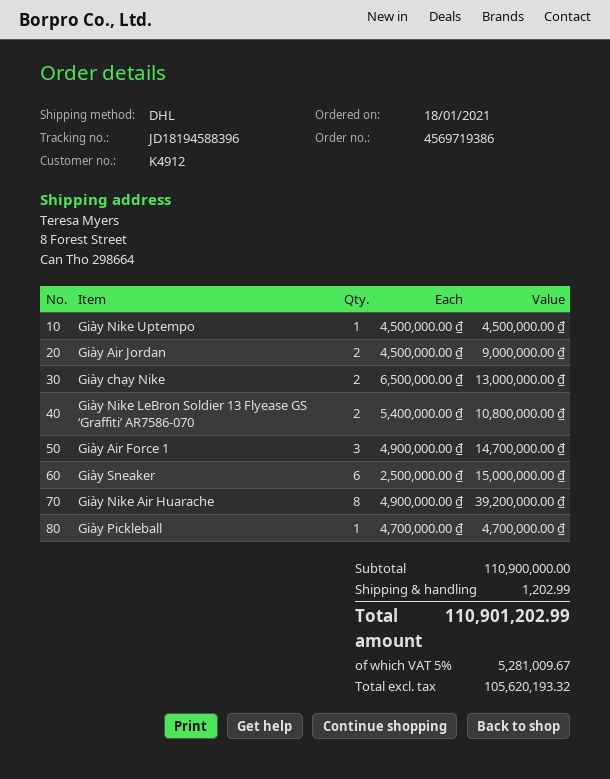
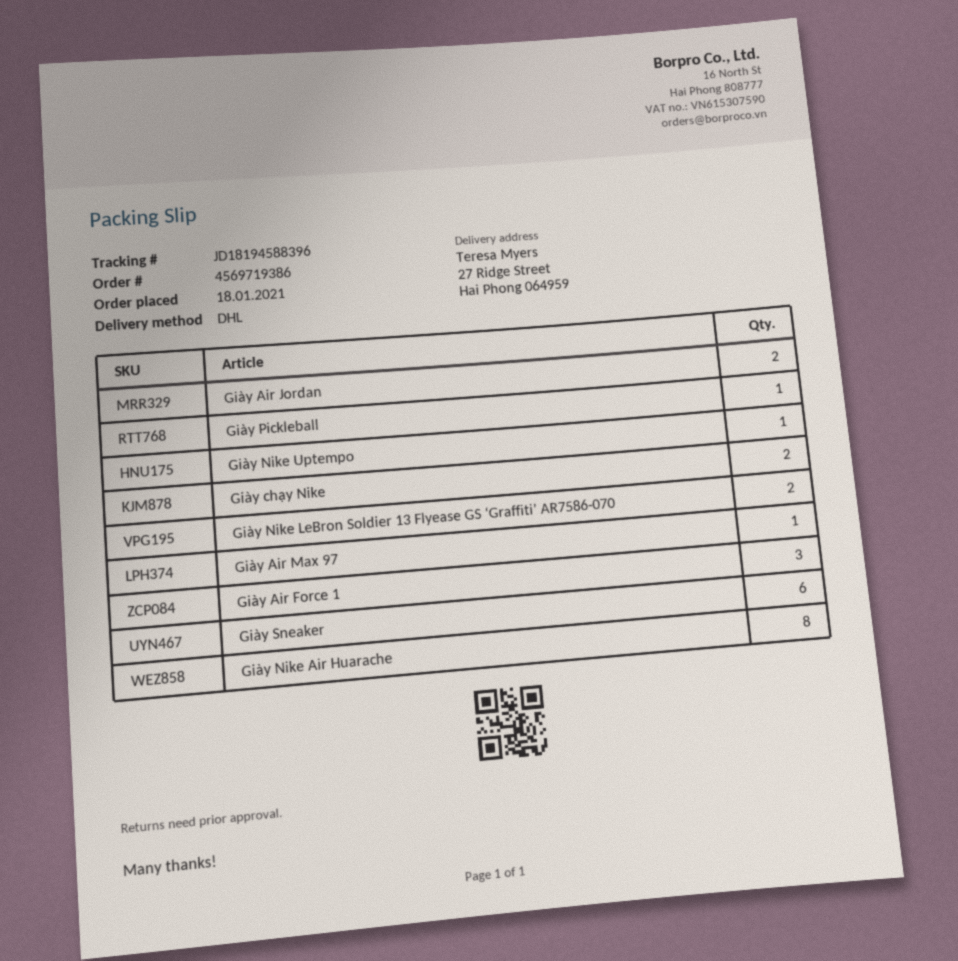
ship to: 8 Forest Street, Can Tho 298664 -> 27 Ridge Street, Hai Phong 064959
Giày Air Max 97: none -> 1

